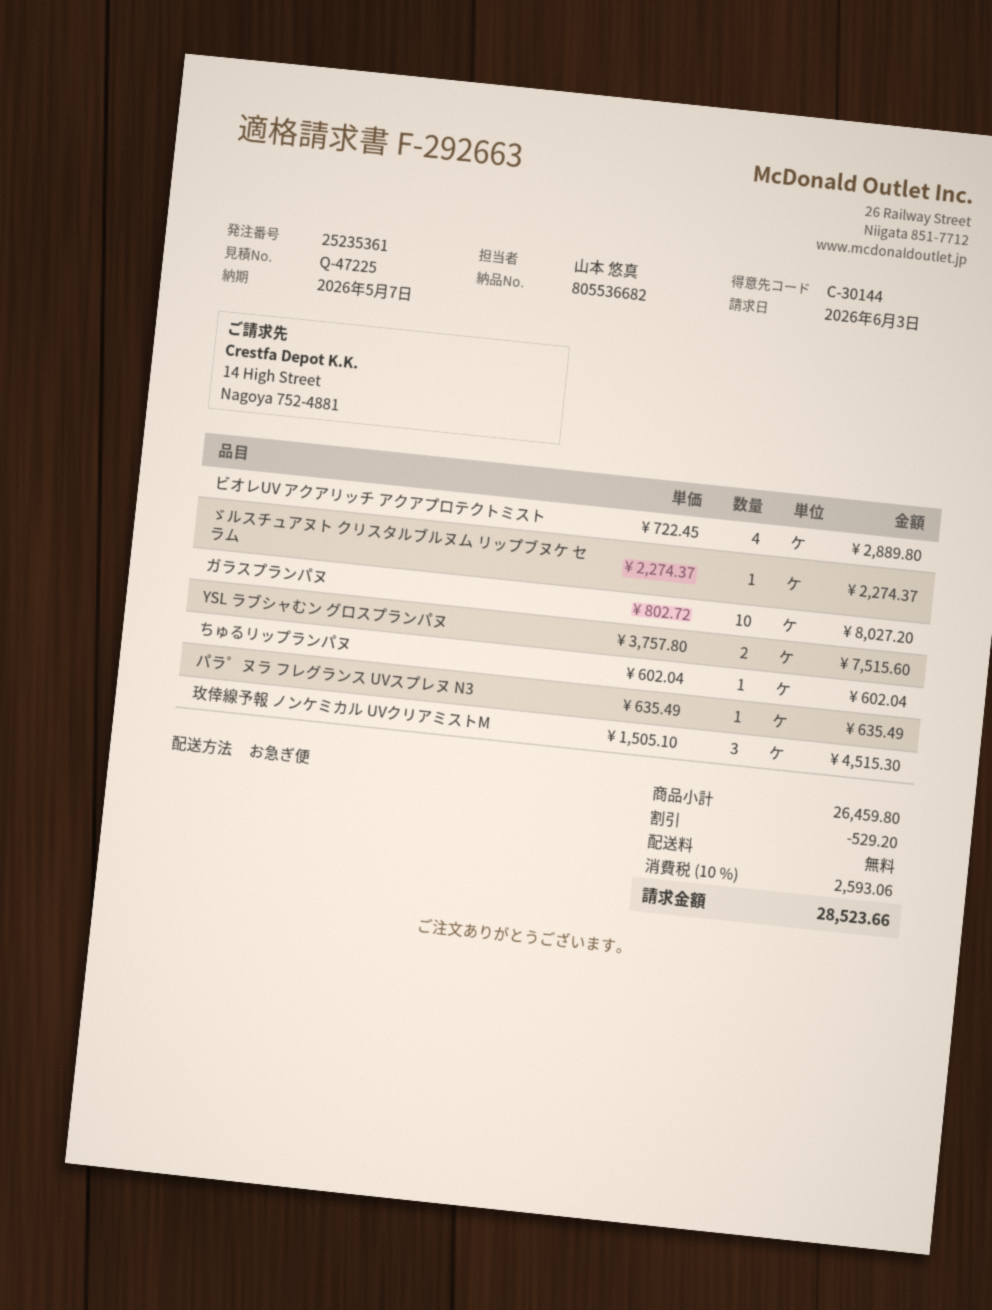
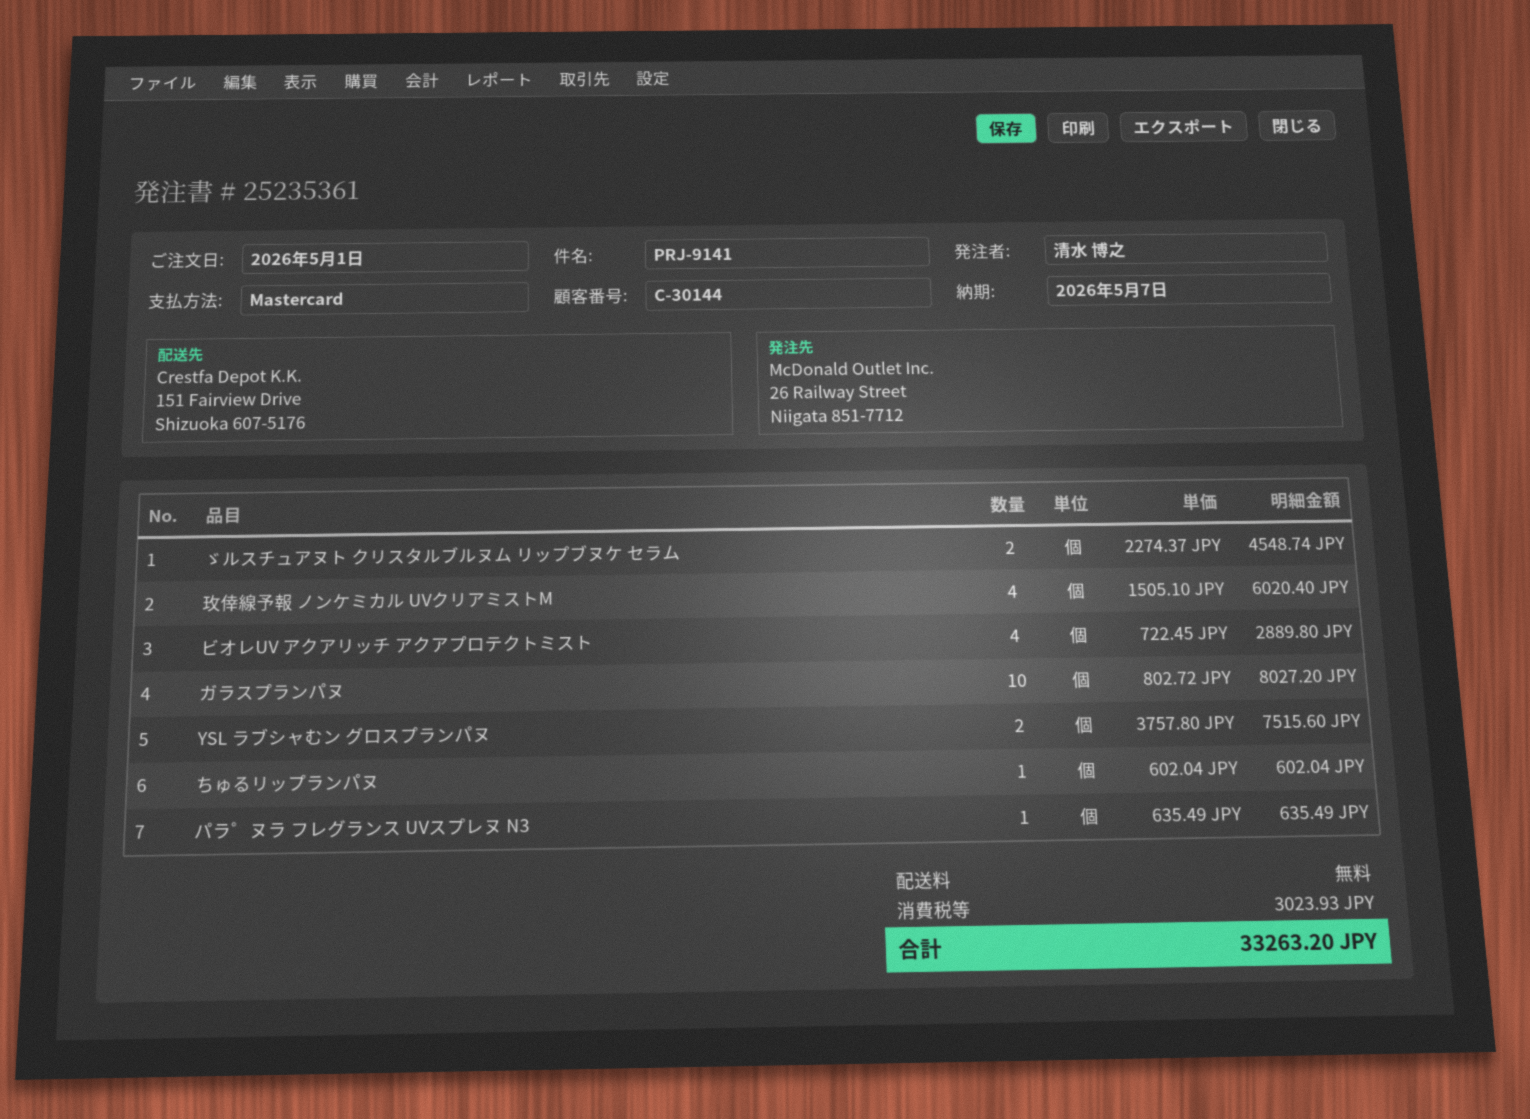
ゞルスチュアヌト クリスタルブルヌム リップブヌケ セラム: 1 x 2274.37 = 2274.37 -> 2 x 2274.37 = 4548.74
玫倖線予報 ノンケミカル UVクリアミストM: 3 x 1505.10 = 4515.30 -> 4 x 1505.10 = 6020.40
discount: 529.20 -> none
tax: 2593.06 -> 3023.93
total: 28523.66 -> 33263.20

